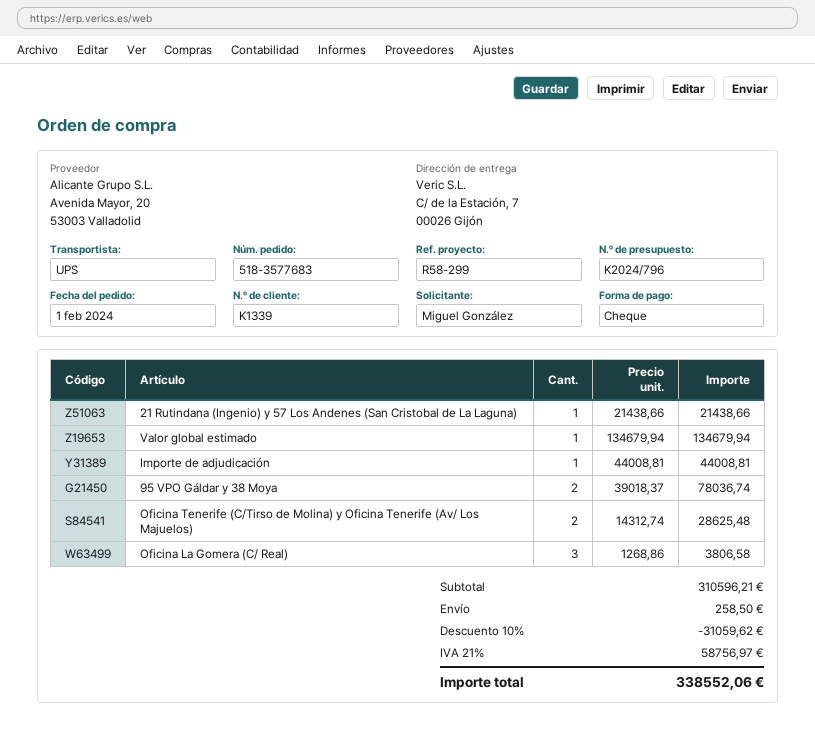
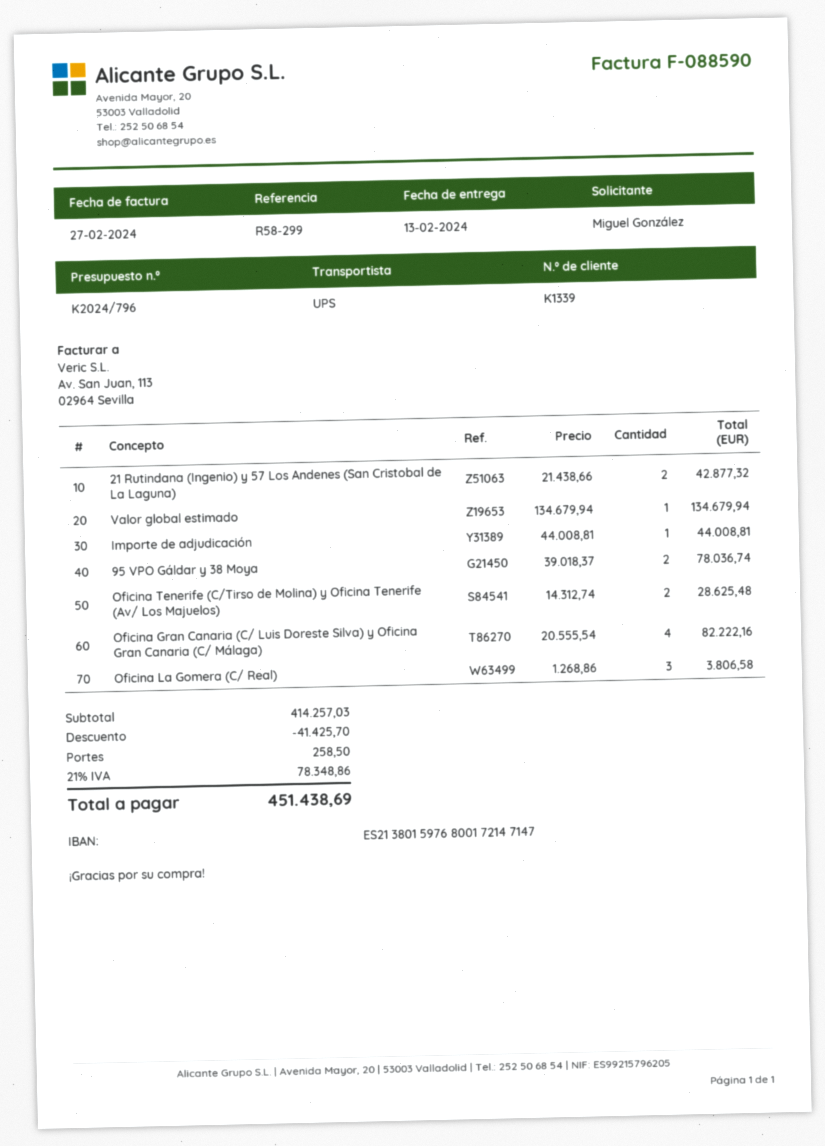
21 Rutindana (Ingenio) y 57 Los Andenes (San Cristobal de La Laguna): 1 x 21438.66 = 21438.66 -> 2 x 21438.66 = 42877.32
Oficina Gran Canaria (C/ Luis Doreste Silva) y Oficina Gran Canaria (C/ Málaga): none -> 4 x 20555.54 = 82222.16
subtotal: 310596.21 -> 414257.03
discount: 31059.62 -> 41425.70
tax: 21% = 58756.97 -> 21% = 78348.86
total: 338552.06 -> 451438.69

